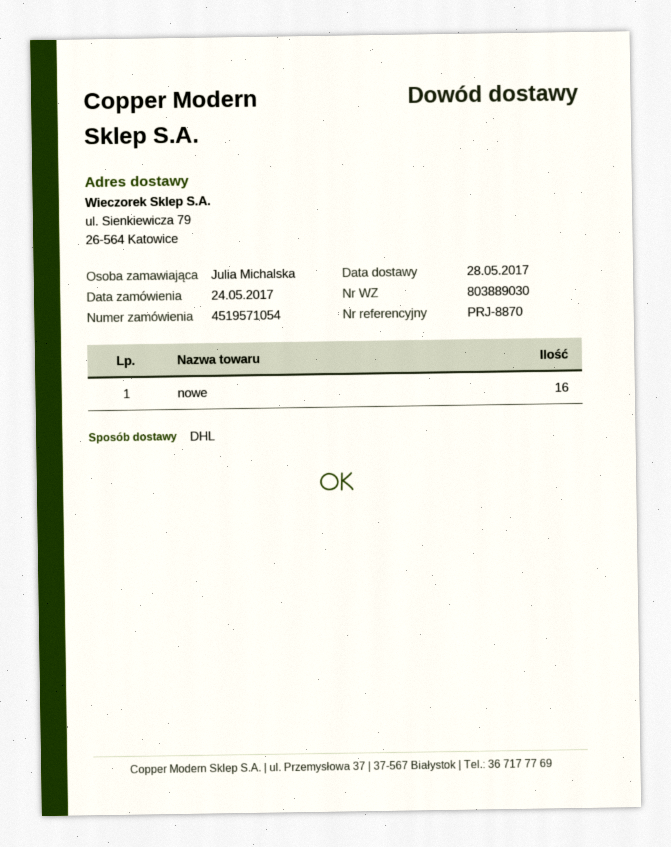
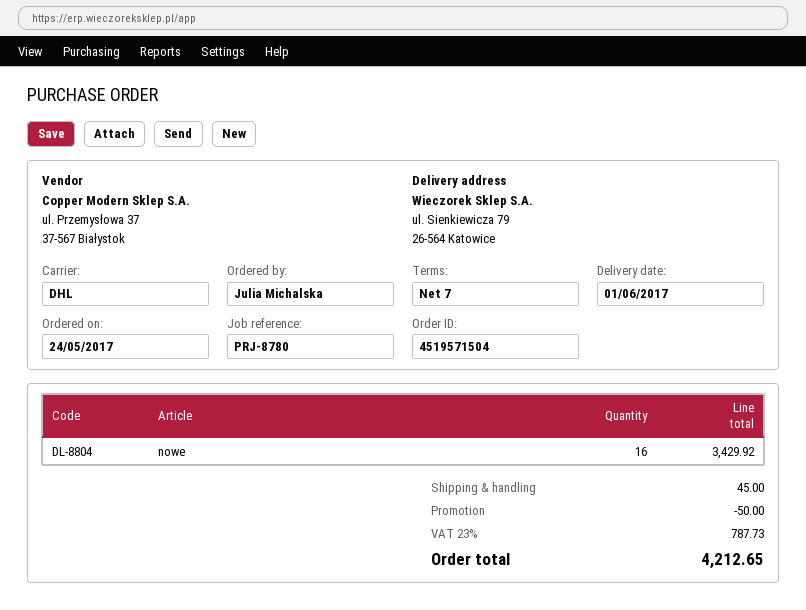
order number: 4519571054 -> 4519571504
delivery date: 2017-05-28 -> 2017-06-01
reference: PRJ-8870 -> PRJ-8780

